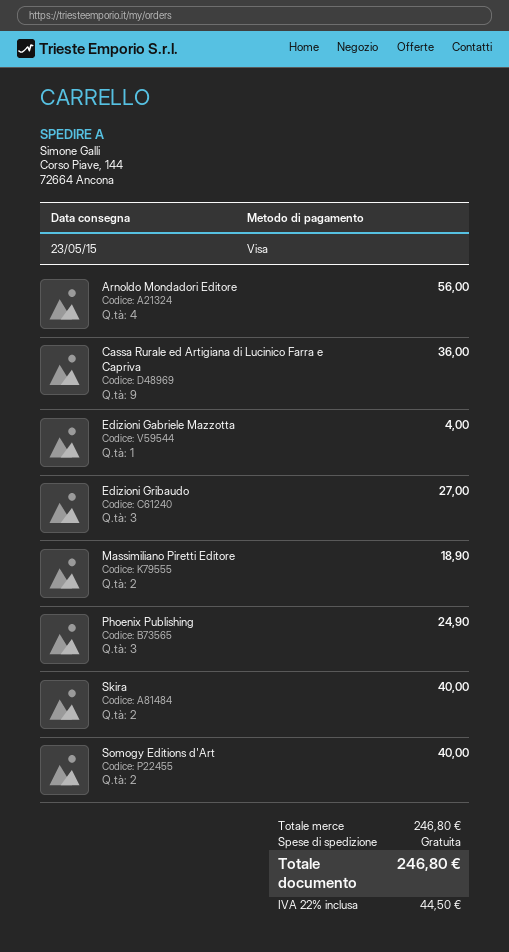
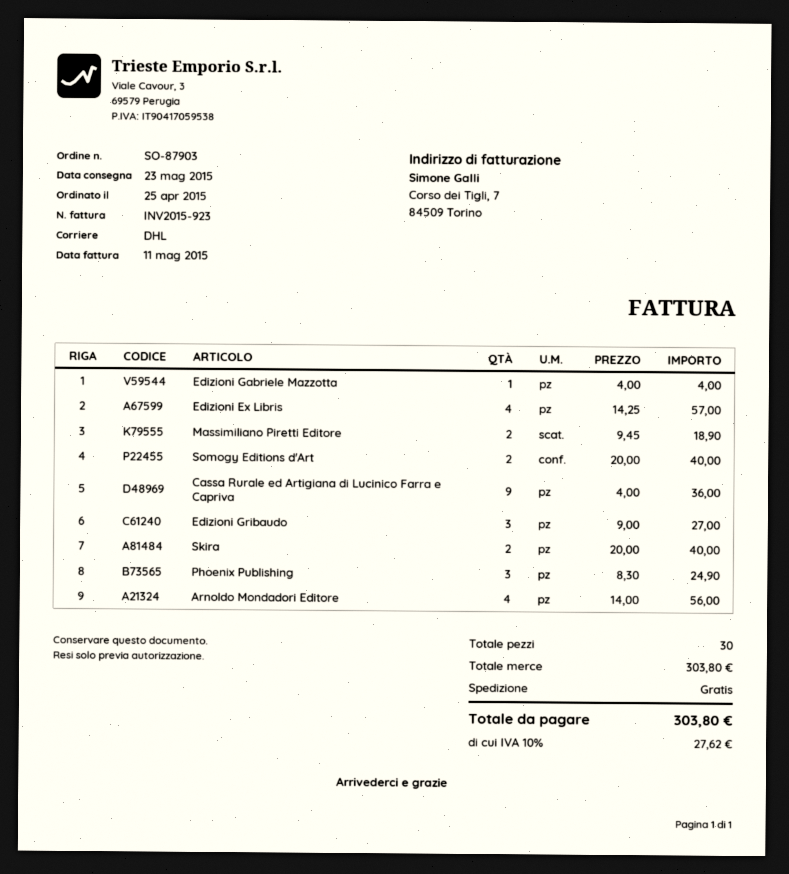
Edizioni Ex Libris: none -> 4 for 57.00
subtotal: 246.80 -> 303.80
tax: 22% = 44.50 -> 10% = 27.62
total: 246.80 -> 303.80

